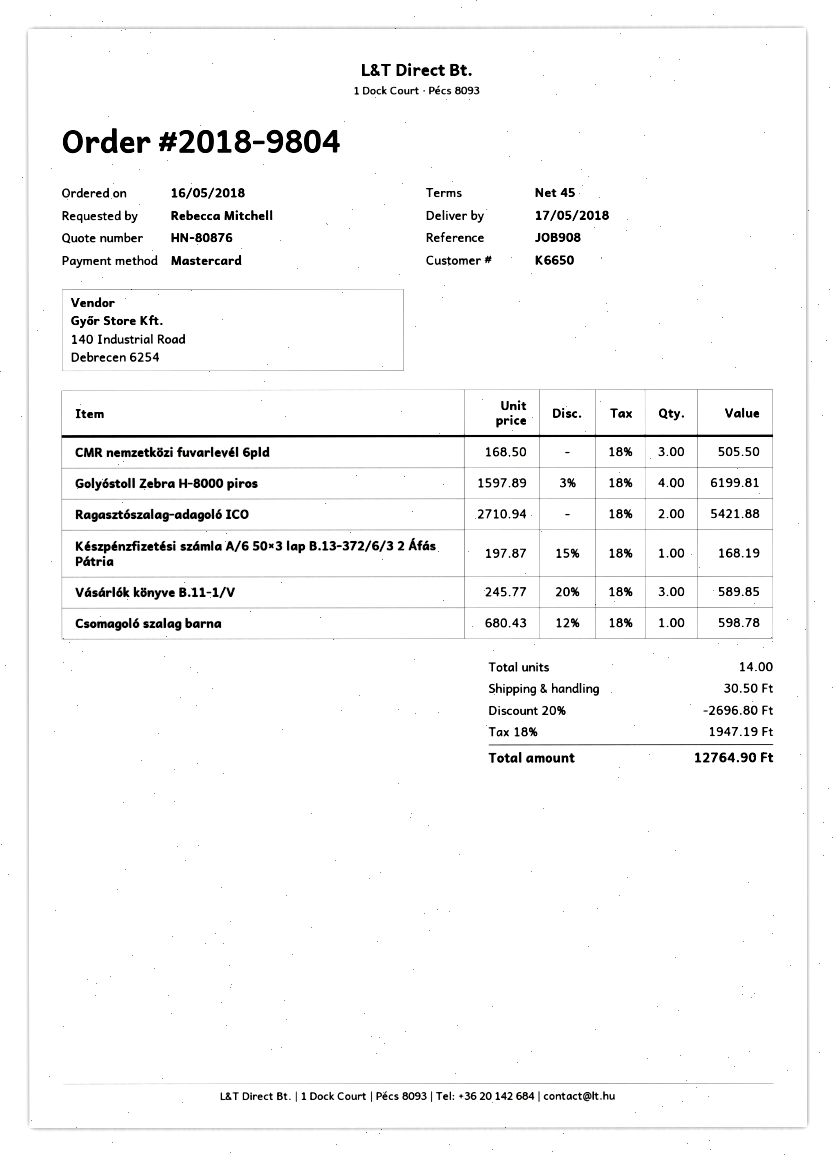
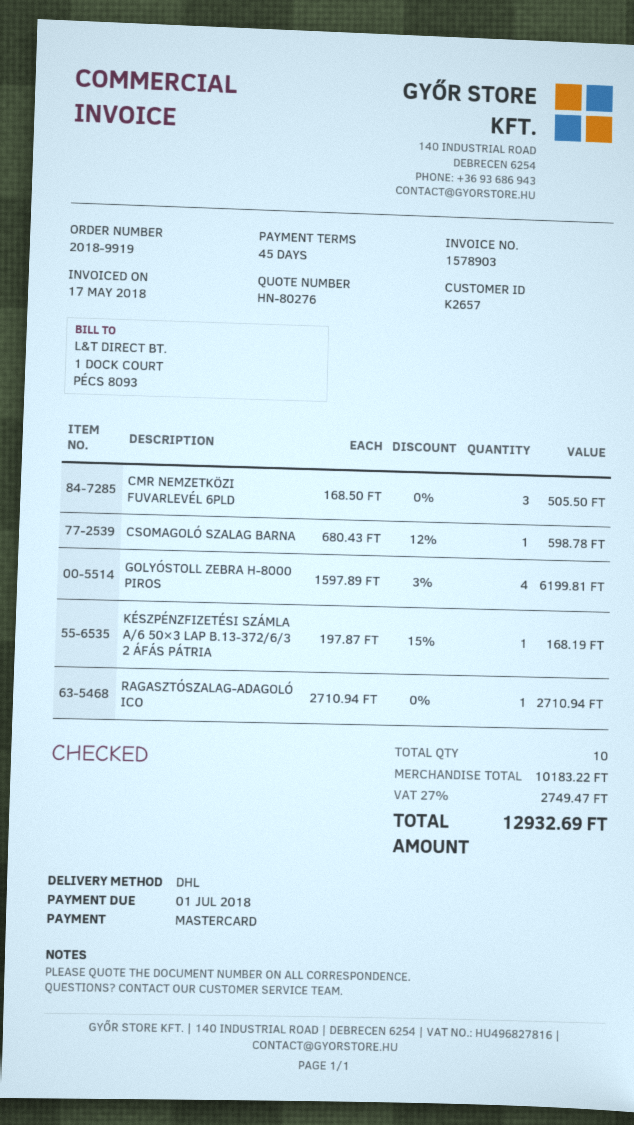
quote number: HN-80876 -> HN-80276
order number: 2018-9804 -> 2018-9919
customer number: K6650 -> K2657
Ragasztószalag-adagoló ICO: 2 x 2710.94 = 5421.88 -> 1 x 2710.94 = 2710.94
Vásárlók könyve B.11-1/V: 3 x 245.77 - 20% = 589.85 -> none
total quantity: 14 -> 10
discount: 20% = 2696.80 -> none
shipping: 30.50 -> none
tax: 18% = 1947.19 -> 27% = 2749.47
total: 12764.90 -> 12932.69

